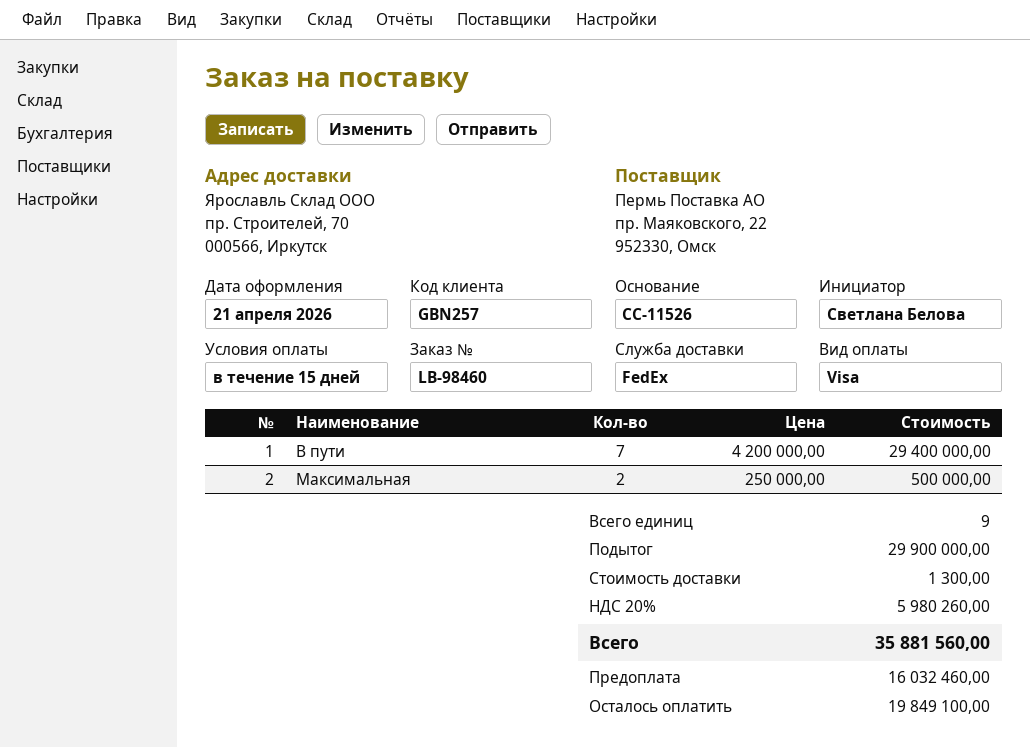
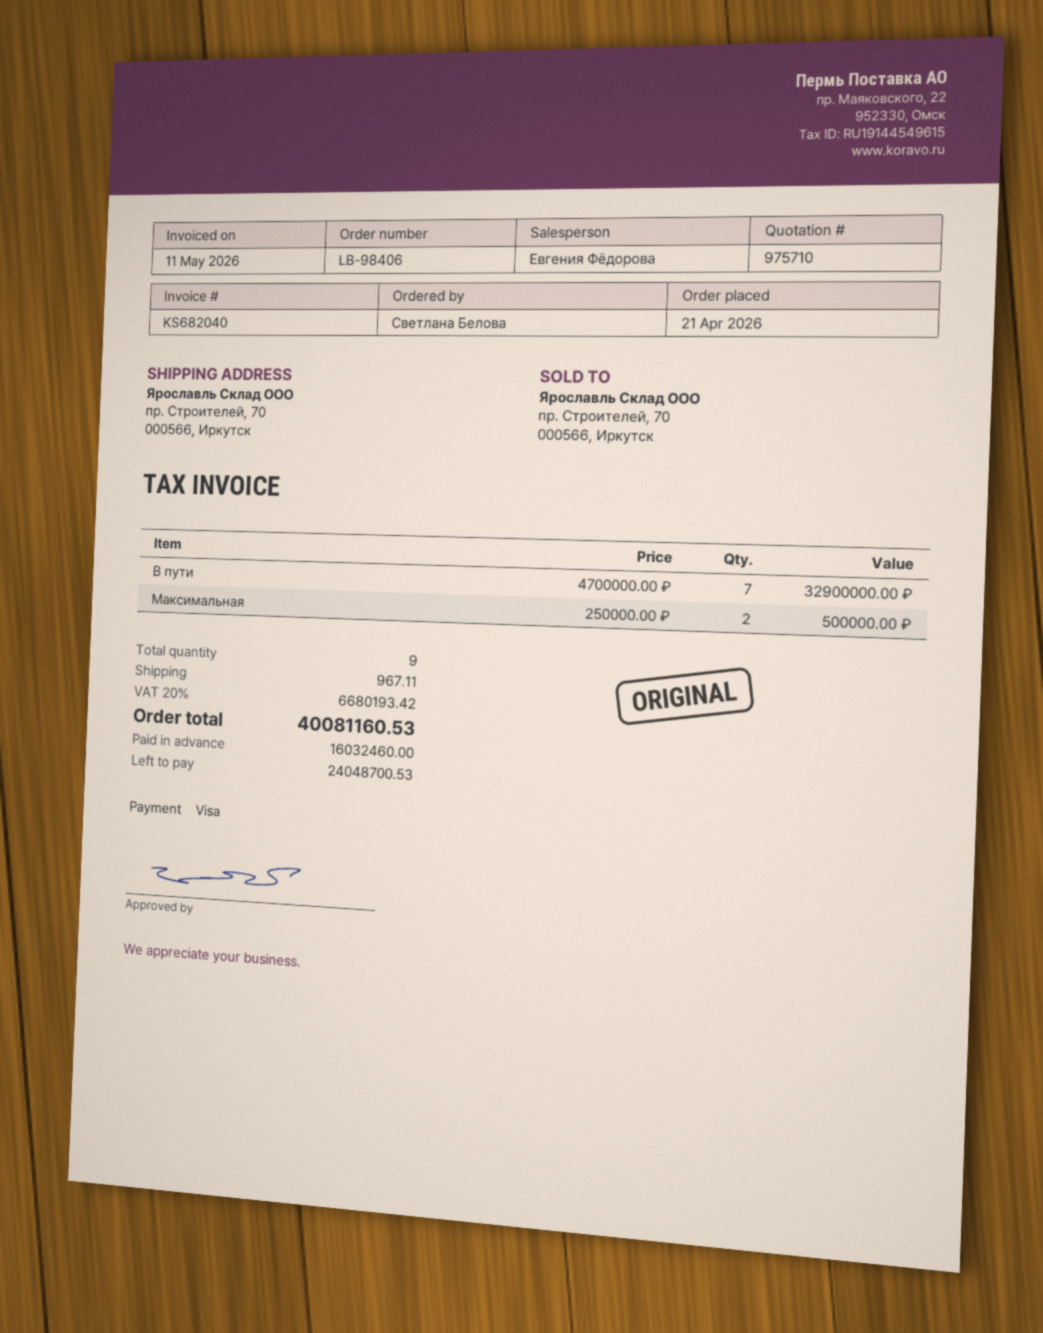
order number: LB-98460 -> LB-98406
В пути: 7 x 4200000.00 = 29400000.00 -> 7 x 4700000.00 = 32900000.00
shipping: 1300.00 -> 967.11
tax: 20% = 5980260.00 -> 20% = 6680193.42
total: 35881560.00 -> 40081160.53
balance: 19849100.00 -> 24048700.53

